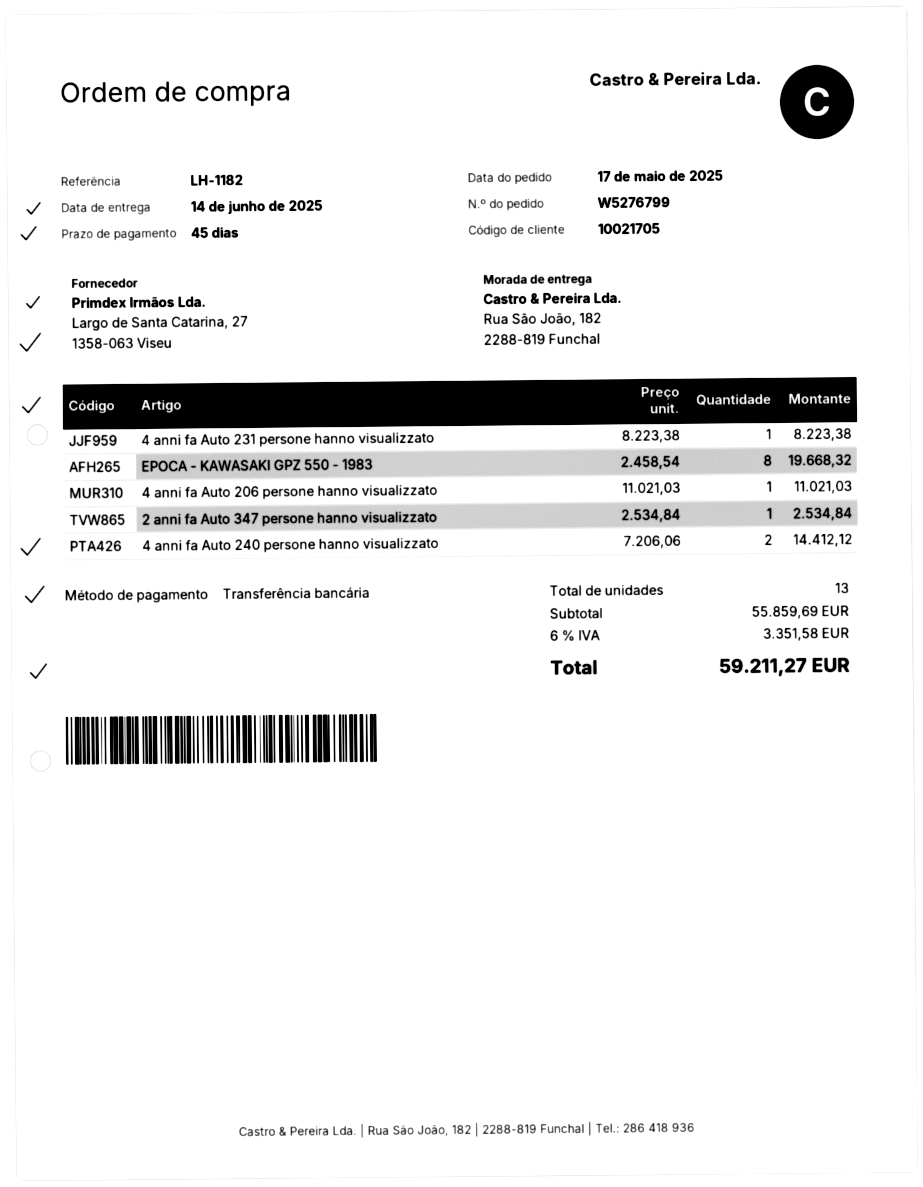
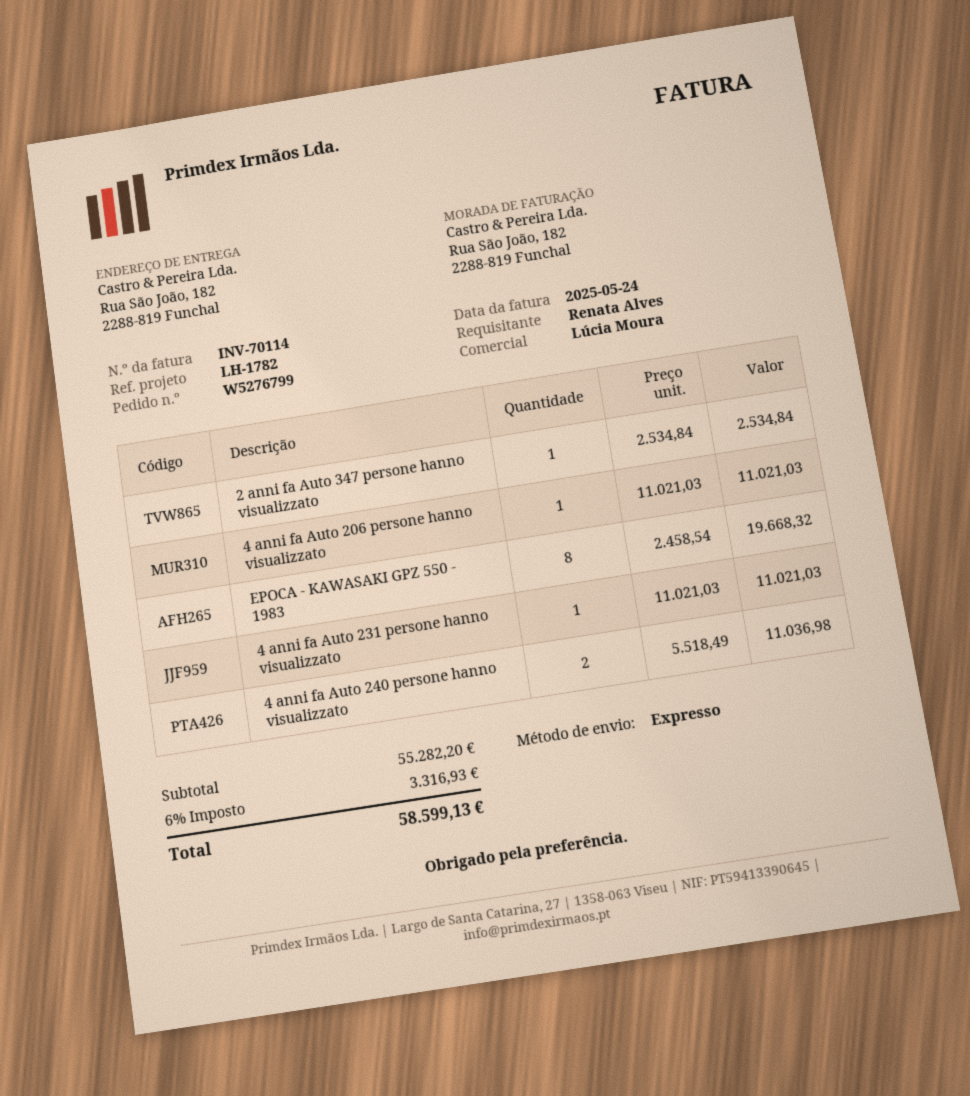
reference: LH-1182 -> LH-1782
4 anni fa Auto 231 persone hanno visualizzato: 1 x 8223.38 = 8223.38 -> 1 x 11021.03 = 11021.03
4 anni fa Auto 240 persone hanno visualizzato: 2 x 7206.06 = 14412.12 -> 2 x 5518.49 = 11036.98
subtotal: 55859.69 -> 55282.20
tax: 6% = 3351.58 -> 6% = 3316.93
total: 59211.27 -> 58599.13

